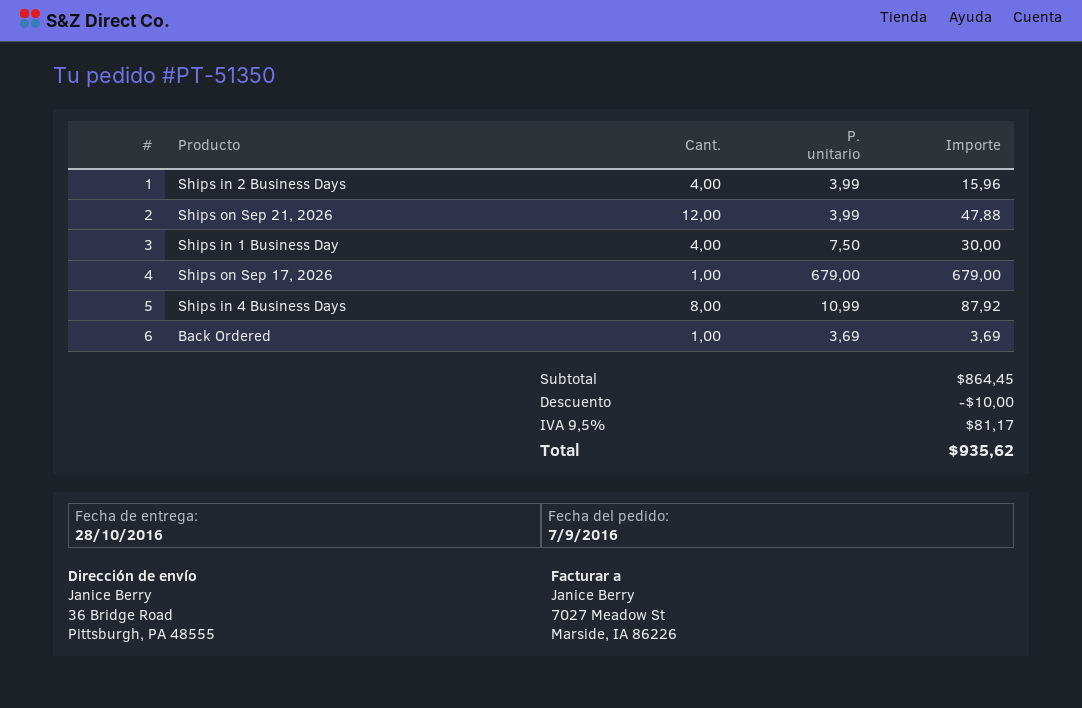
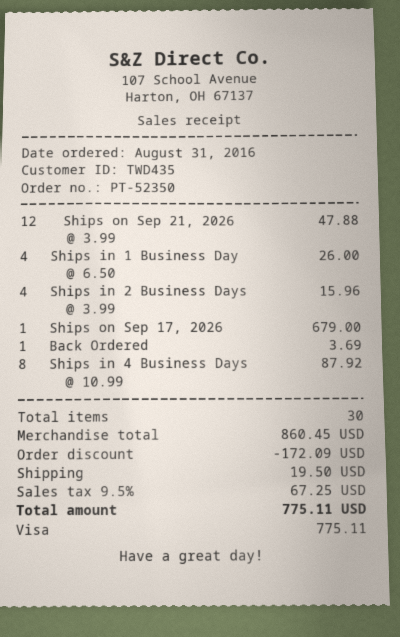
order number: PT-51350 -> PT-52350
order date: 2016-09-07 -> 2016-08-31
Ships in 1 Business Day: 4 x 7.50 = 30.00 -> 4 x 6.50 = 26.00
subtotal: 864.45 -> 860.45
discount: 10.00 -> 172.09
shipping: none -> 19.50
tax: 9.5% = 81.17 -> 9.5% = 67.25
total: 935.62 -> 775.11

